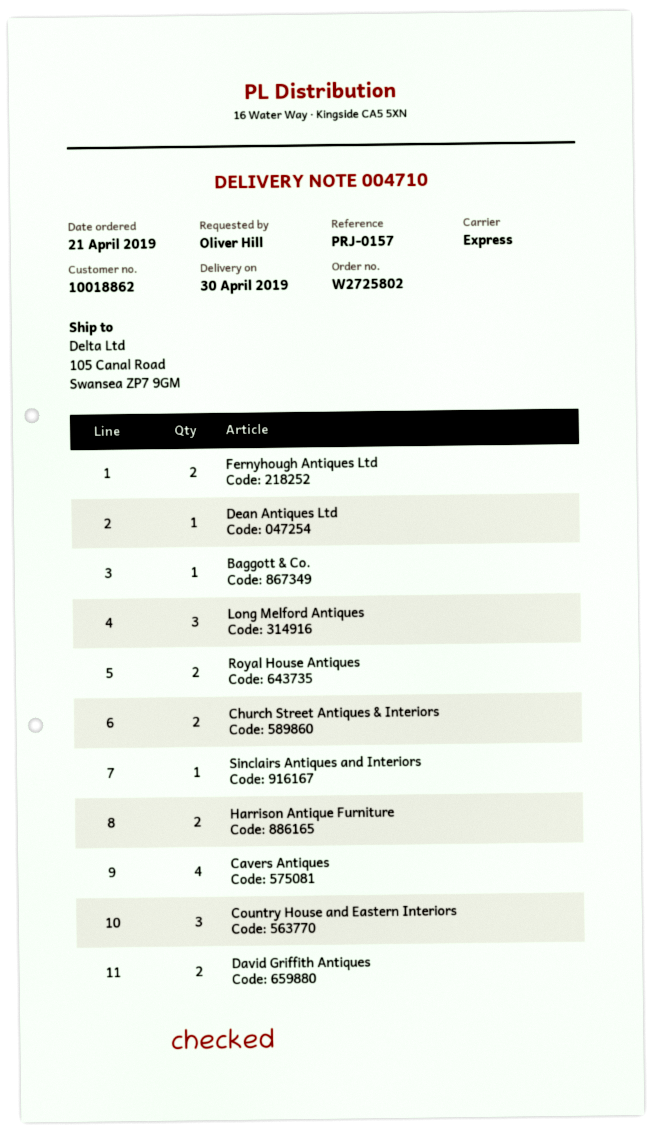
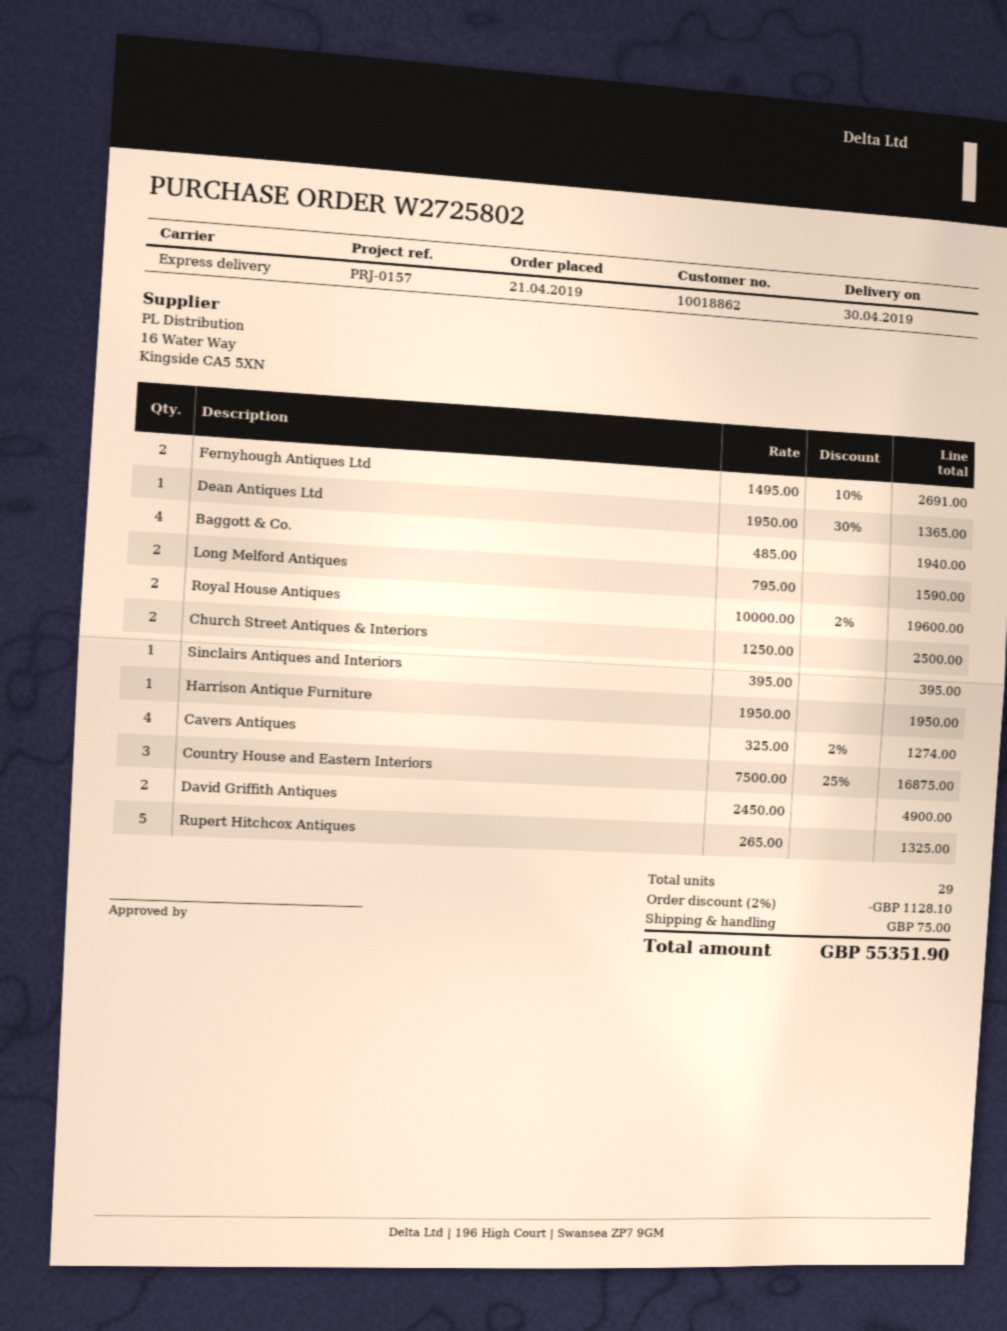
Baggott & Co.: 1 -> 4
Long Melford Antiques: 3 -> 2
Harrison Antique Furniture: 2 -> 1
Rupert Hitchcox Antiques: none -> 5

